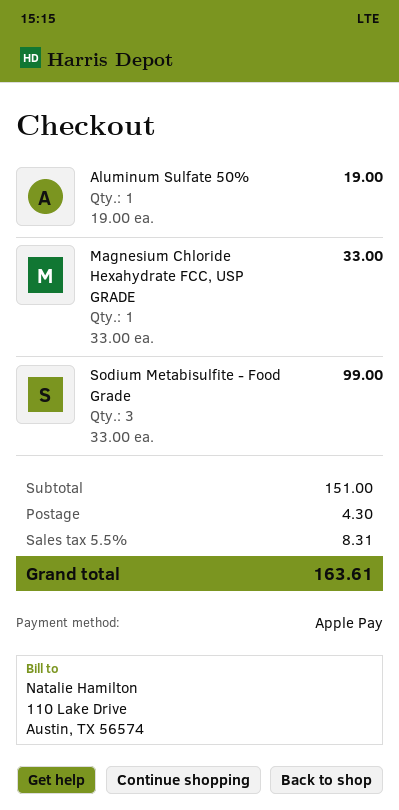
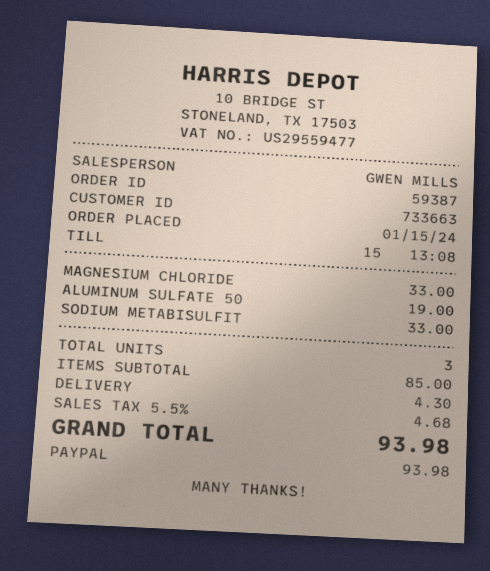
payment method: Apple Pay -> PayPal
Sodium Metabisulfite - Food Grade: 3 x 33.00 = 99.00 -> 1 x 33.00 = 33.00
subtotal: 151.00 -> 85.00
tax: 5.5% = 8.31 -> 5.5% = 4.68
total: 163.61 -> 93.98

